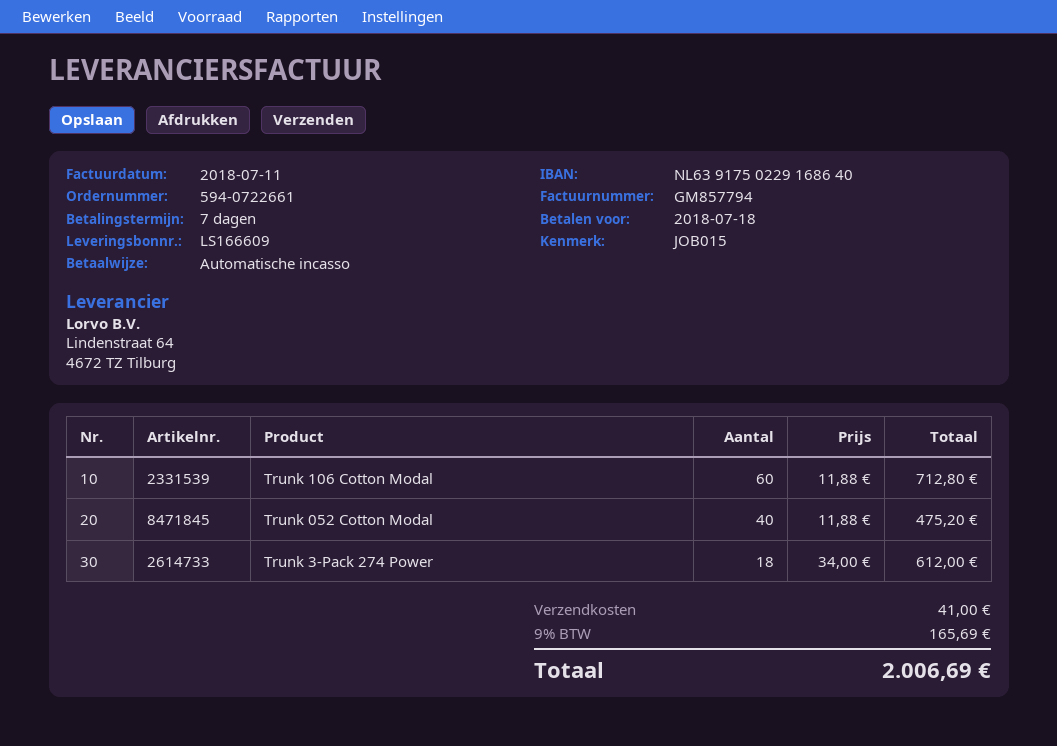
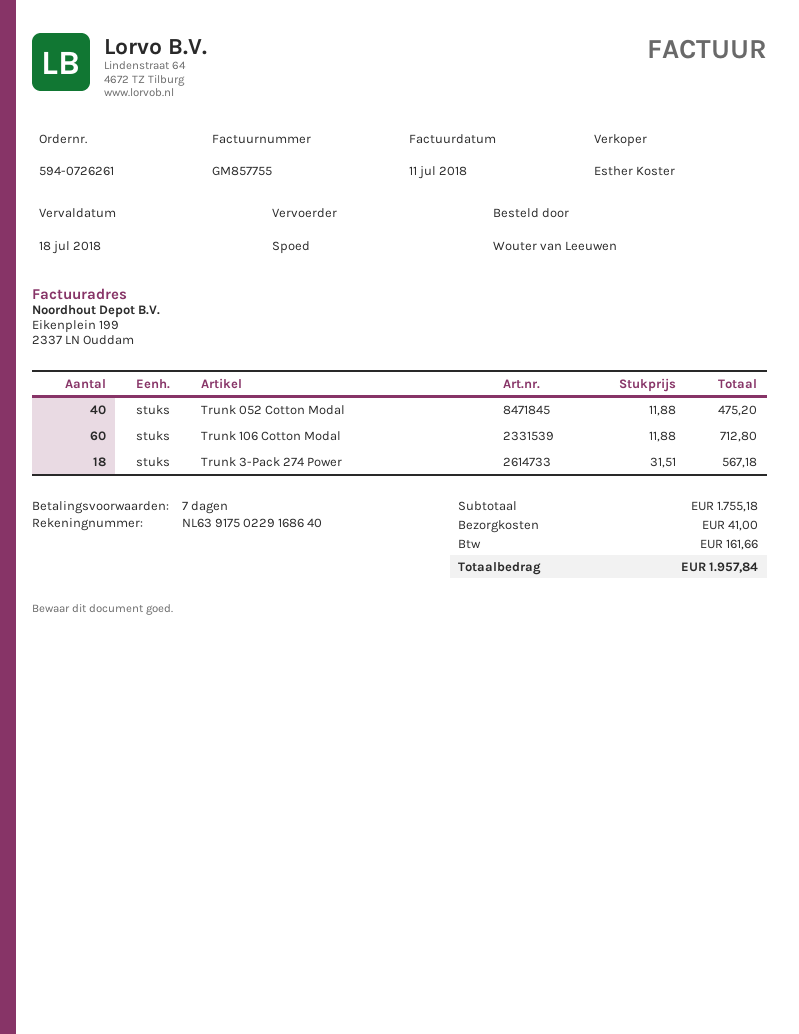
order number: 594-0722661 -> 594-0726261
invoice number: GM857794 -> GM857755
Trunk 3-Pack 274 Power: 18 x 34.00 = 612.00 -> 18 x 31.51 = 567.18
tax: 165.69 -> 161.66
total: 2006.69 -> 1957.84

